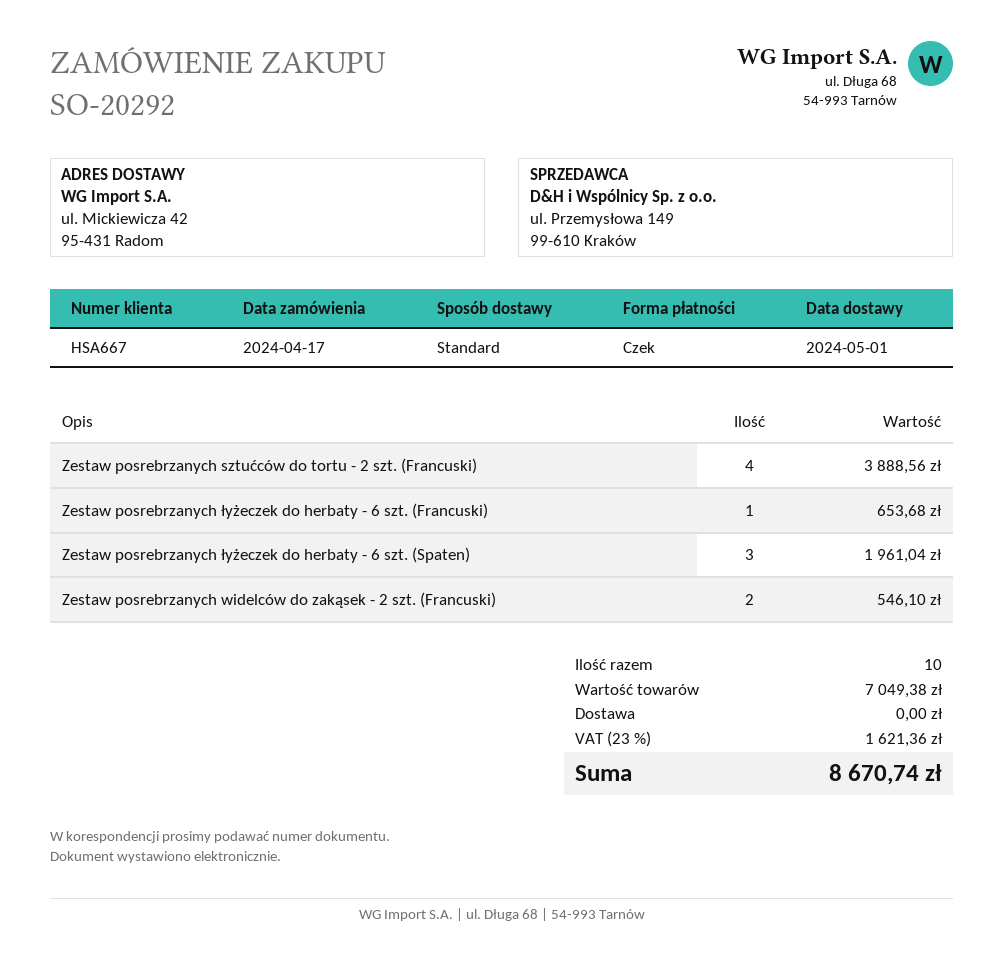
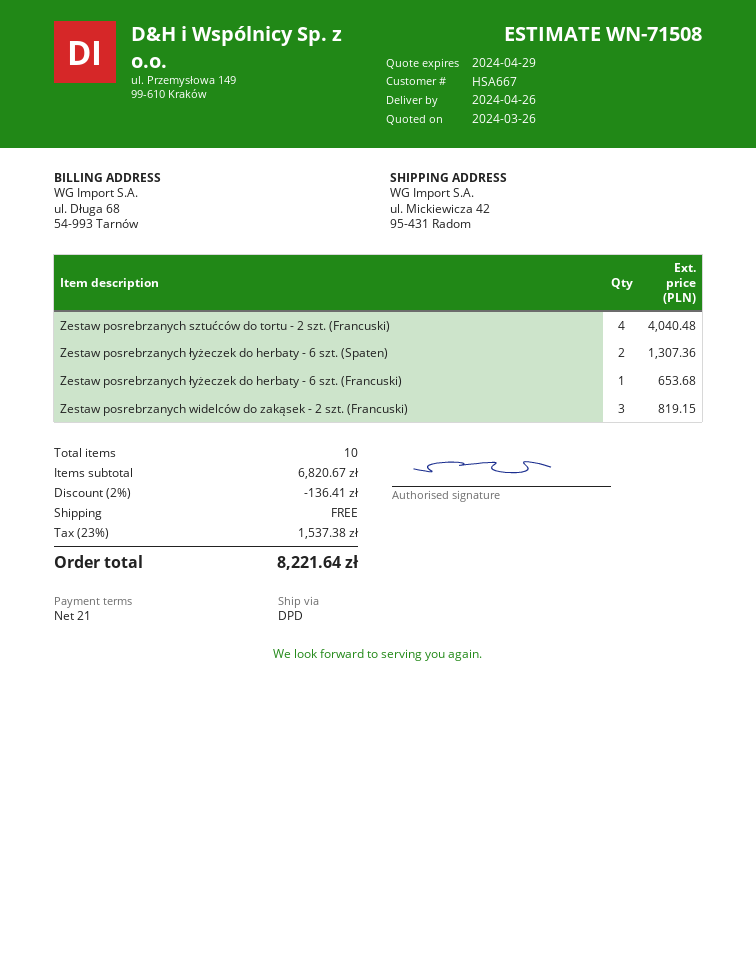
delivery date: 2024-05-01 -> 2024-04-26
shipping method: standard -> DPD
Zestaw posrebrzanych sztućców do tortu - 2 szt. (Francuski): 4 for 3888.56 -> 4 for 4040.48
Zestaw posrebrzanych łyżeczek do herbaty - 6 szt. (Spaten): 3 for 1961.04 -> 2 for 1307.36
Zestaw posrebrzanych widelców do zakąsek - 2 szt. (Francuski): 2 for 546.10 -> 3 for 819.15
subtotal: 7049.38 -> 6820.67
discount: none -> 2% = 136.41
tax: 23% = 1621.36 -> 23% = 1537.38
total: 8670.74 -> 8221.64

